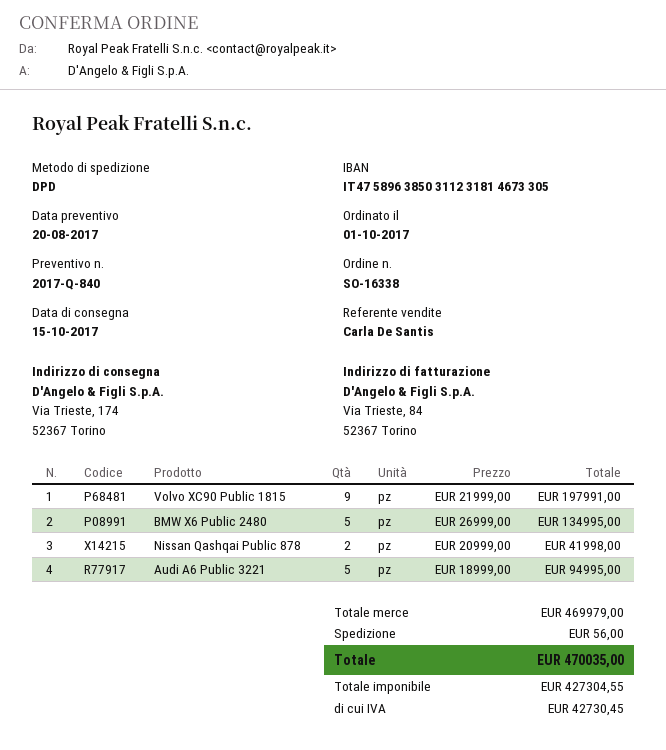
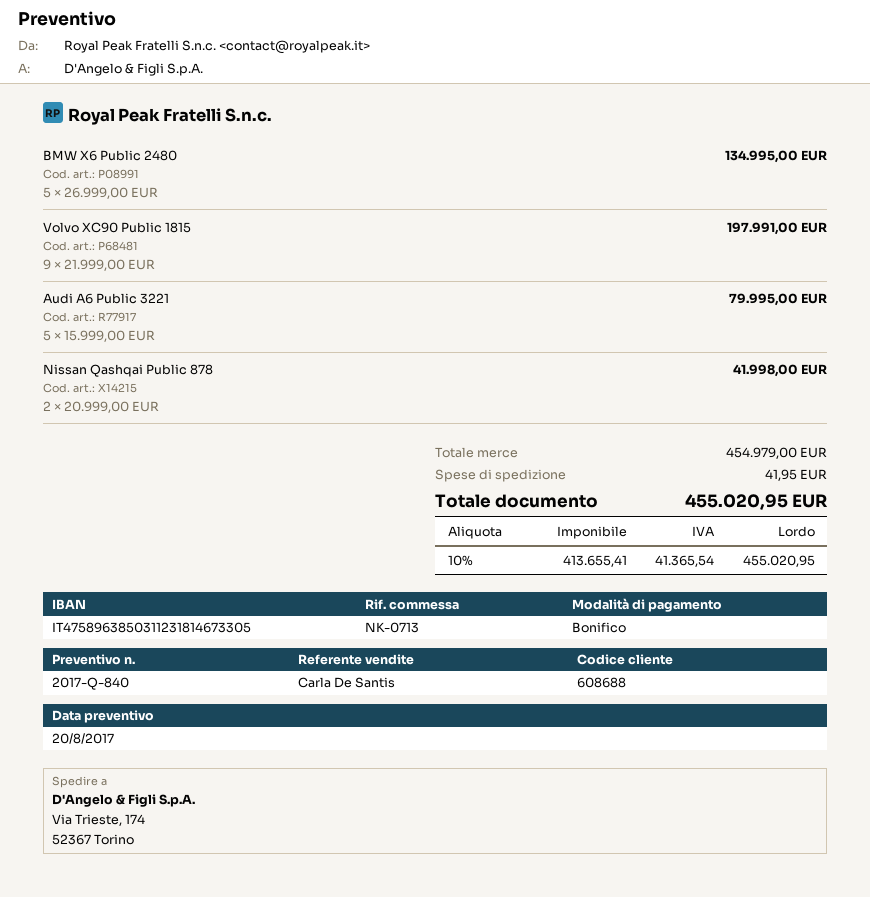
Audi A6 Public 3221: 5 x 18999.00 = 94995.00 -> 5 x 15999.00 = 79995.00
subtotal: 469979.00 -> 454979.00
shipping: 56.00 -> 41.95
net: 427304.55 -> 413655.41
tax: 42730.45 -> 41365.54
total: 470035.00 -> 455020.95

